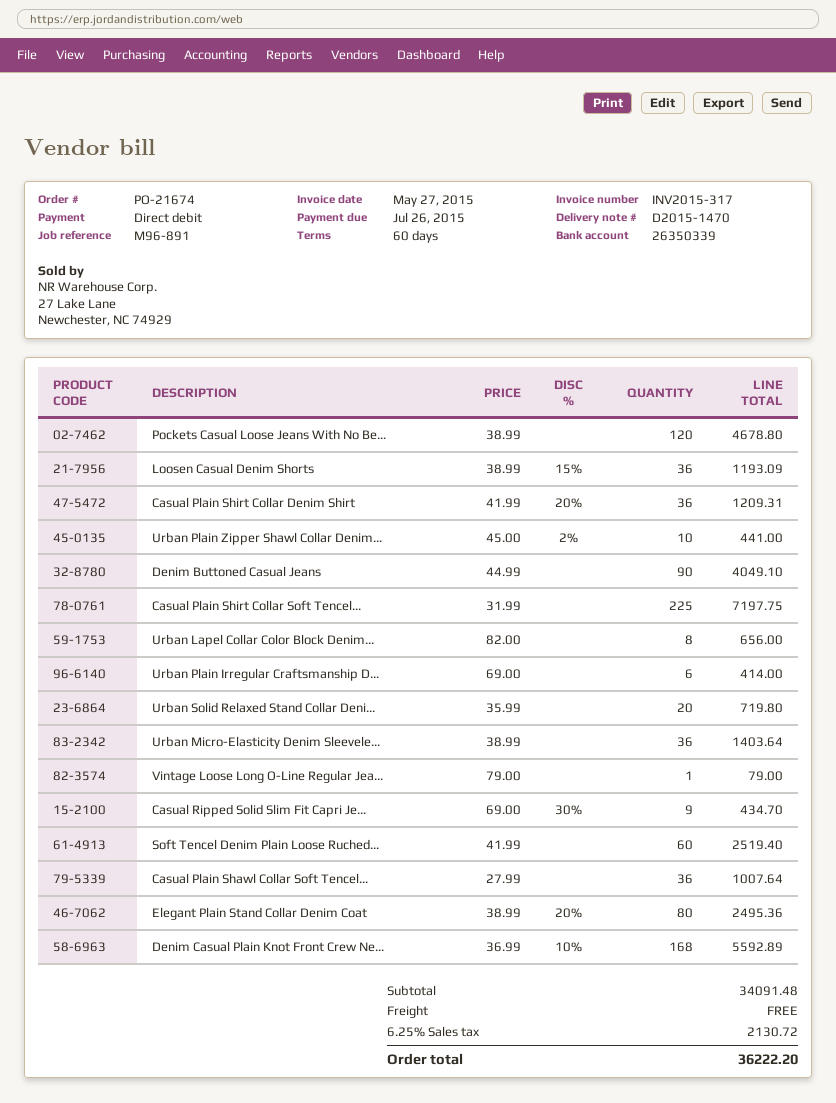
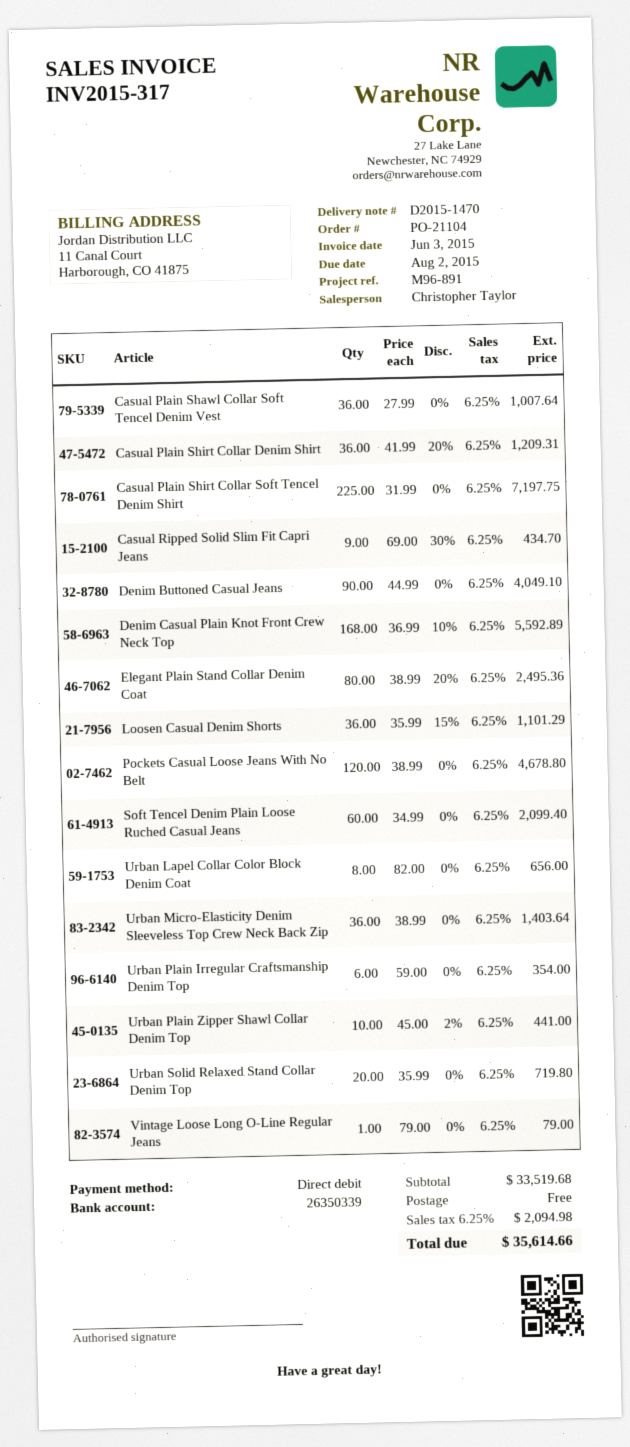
order number: PO-21674 -> PO-21104
invoice date: 2015-05-27 -> 2015-06-03
due date: 2015-07-26 -> 2015-08-02
Loosen Casual Denim Shorts: 36 x 38.99 - 15% = 1193.09 -> 36 x 35.99 - 15% = 1101.29
Urban Plain Irregular Craftsmanship D...: 6 x 69.00 = 414.00 -> 6 x 59.00 = 354.00
Soft Tencel Denim Plain Loose Ruched...: 60 x 41.99 = 2519.40 -> 60 x 34.99 = 2099.40
subtotal: 34091.48 -> 33519.68
tax: 6.25% = 2130.72 -> 6.25% = 2094.98
total: 36222.20 -> 35614.66

